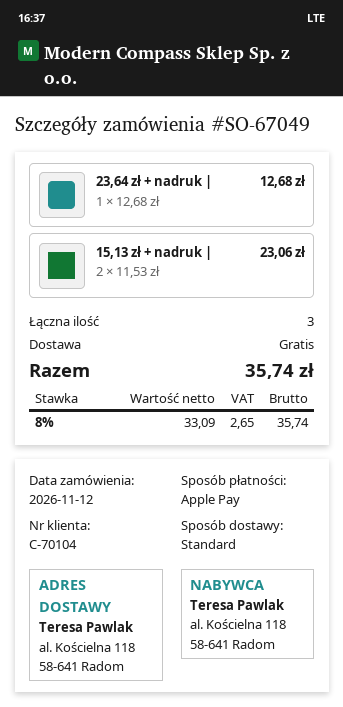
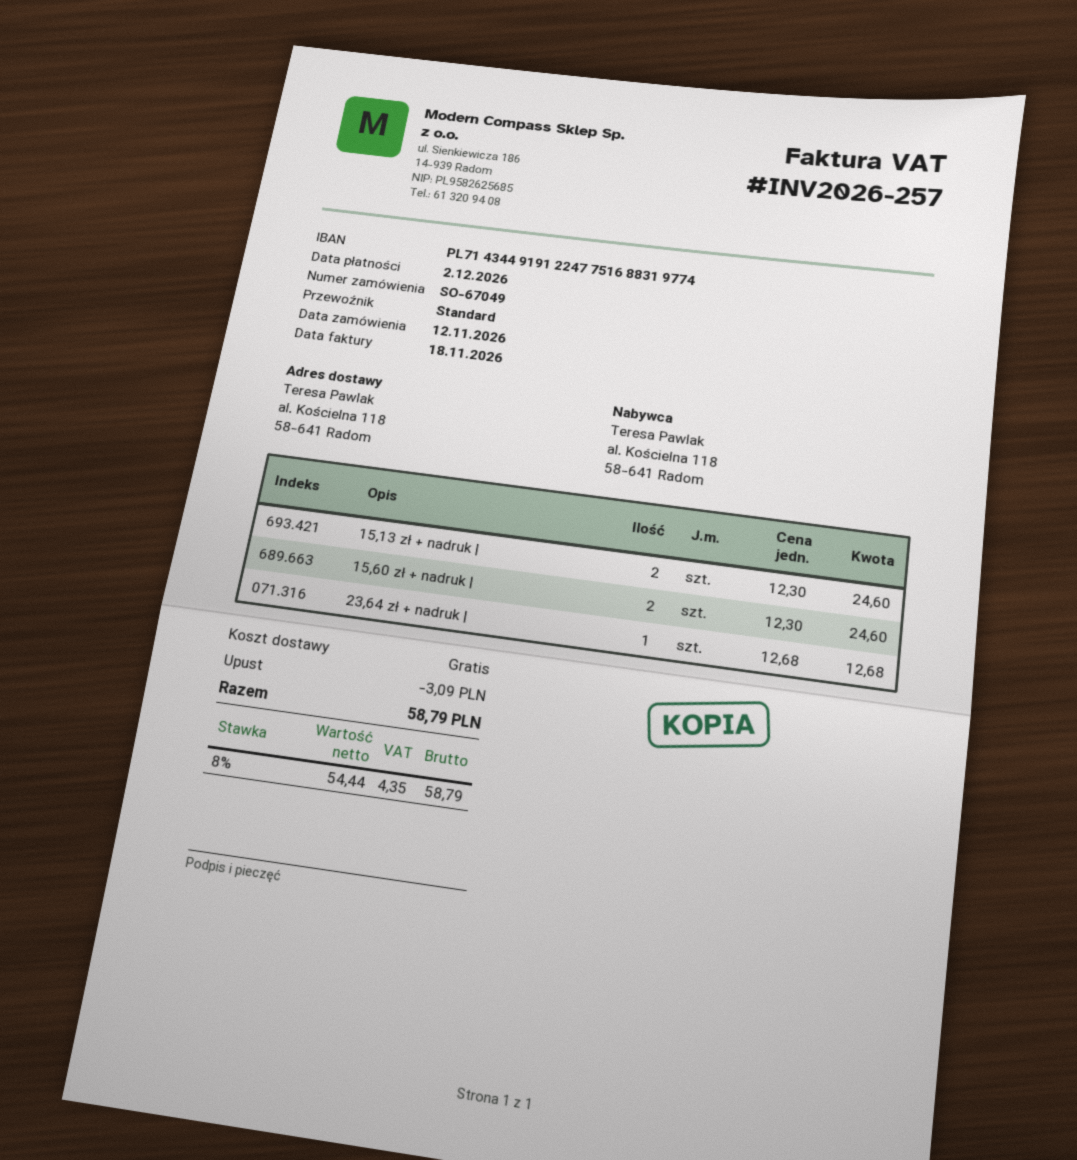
15,13 zł + nadruk |: 2 x 11.53 = 23.06 -> 2 x 12.30 = 24.60
15,60 zł + nadruk |: none -> 2 x 12.30 = 24.60
discount: none -> 3.09
net: 33.09 -> 54.44
tax: 8% = 2.65 -> 8% = 4.35
total: 35.74 -> 58.79

